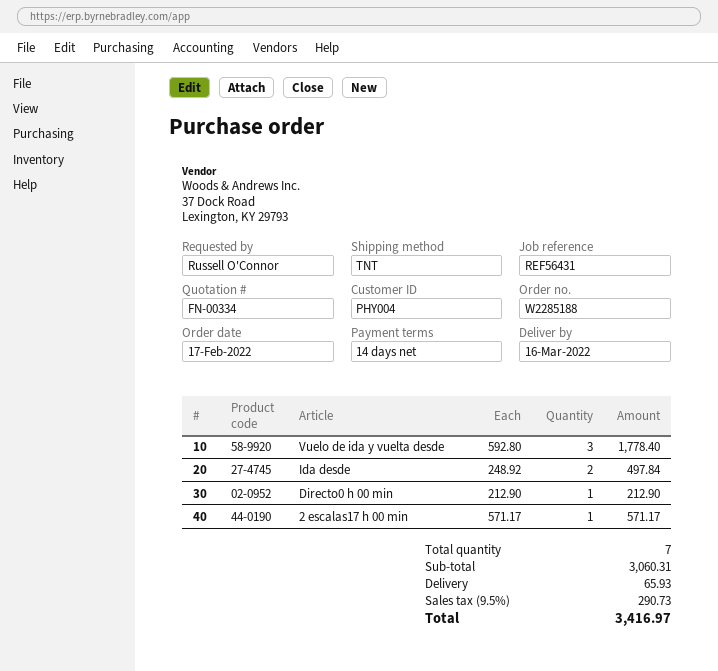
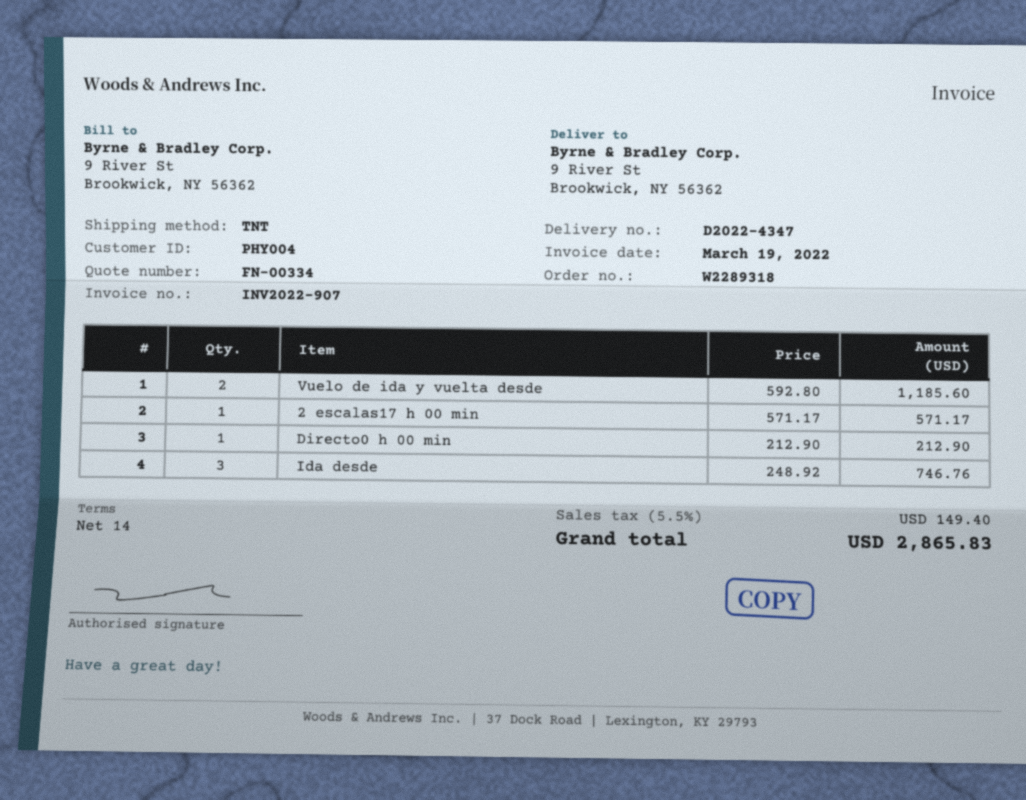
order number: W2285188 -> W2289318
Vuelo de ida y vuelta desde: 3 x 592.80 = 1778.40 -> 2 x 592.80 = 1185.60
Ida desde: 2 x 248.92 = 497.84 -> 3 x 248.92 = 746.76
shipping: 65.93 -> none
tax: 9.5% = 290.73 -> 5.5% = 149.40
total: 3416.97 -> 2865.83

